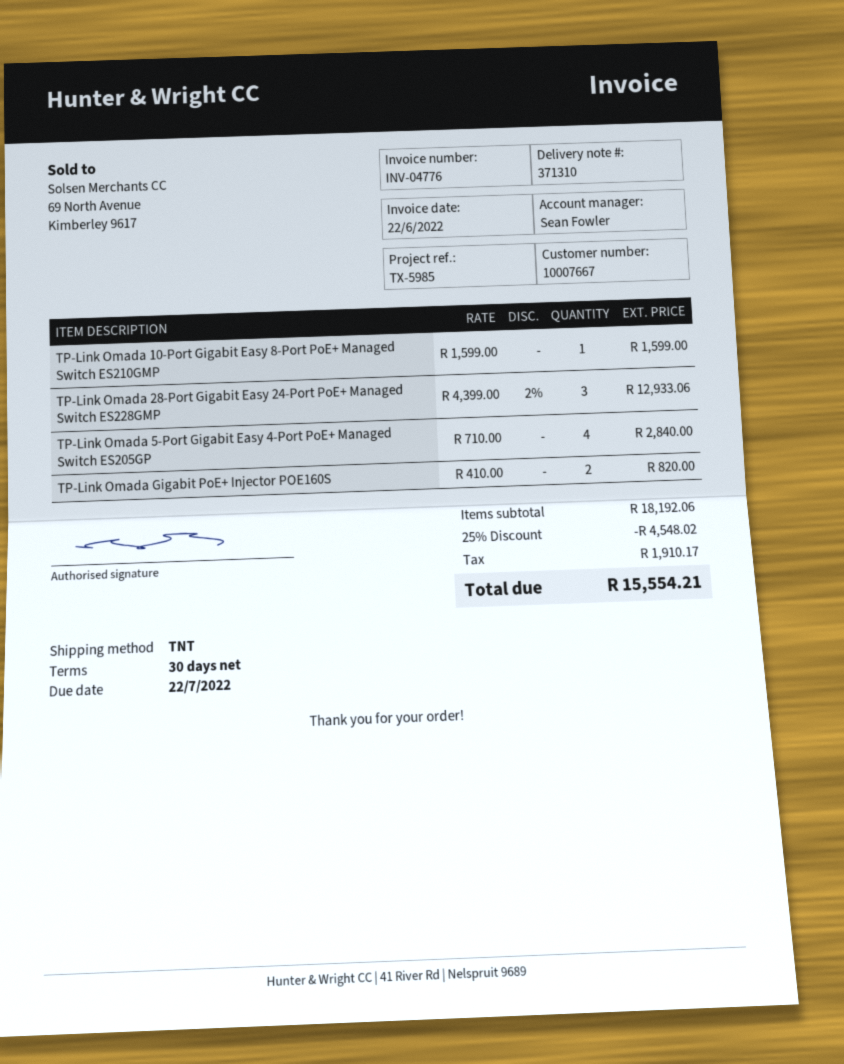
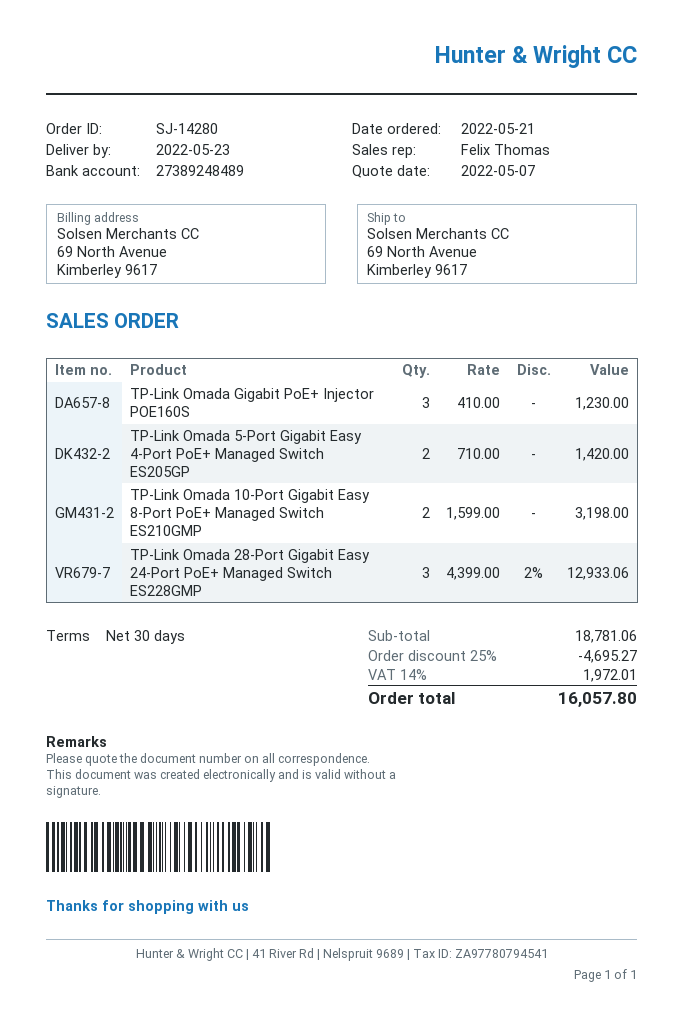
sales rep: Sean Fowler -> Felix Thomas
TP-Link Omada 10-Port Gigabit Easy 8-Port PoE+ Managed Switch ES210GMP: 1 x 1599.00 = 1599.00 -> 2 x 1599.00 = 3198.00
TP-Link Omada 5-Port Gigabit Easy 4-Port PoE+ Managed Switch ES205GP: 4 x 710.00 = 2840.00 -> 2 x 710.00 = 1420.00
TP-Link Omada Gigabit PoE+ Injector POE160S: 2 x 410.00 = 820.00 -> 3 x 410.00 = 1230.00
subtotal: 18192.06 -> 18781.06
discount: 25% = 4548.02 -> 25% = 4695.27
tax: 1910.17 -> 1972.01
total: 15554.21 -> 16057.80

